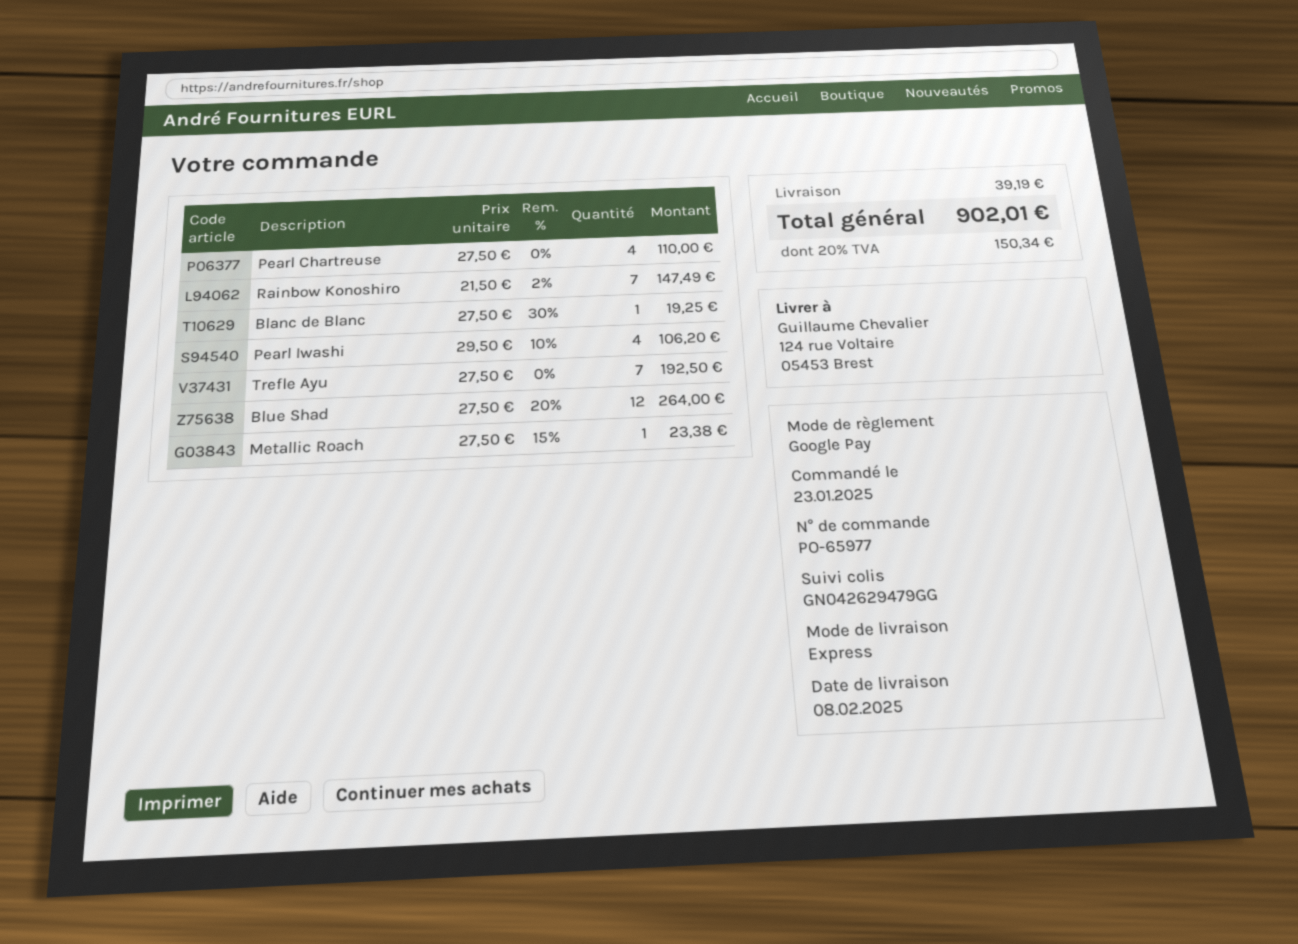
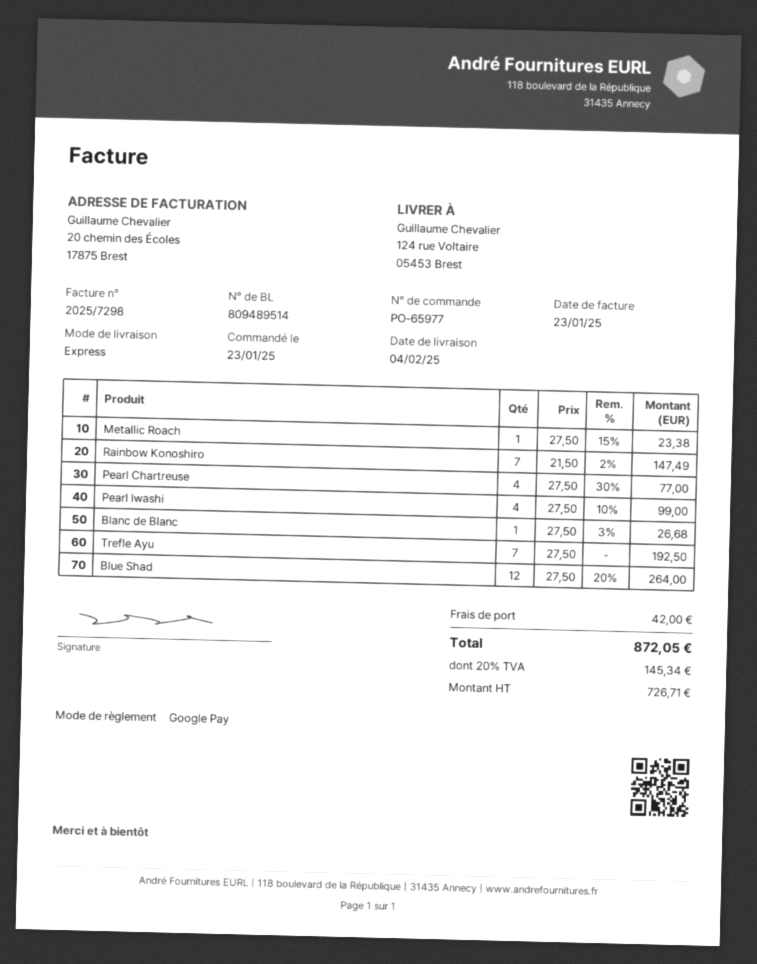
delivery date: 2025-02-08 -> 2025-02-04
Pearl Chartreuse: 4 x 27.50 = 110.00 -> 4 x 27.50 - 30% = 77.00
Blanc de Blanc: 1 x 27.50 - 30% = 19.25 -> 1 x 27.50 - 3% = 26.68
Pearl Iwashi: 4 x 29.50 - 10% = 106.20 -> 4 x 27.50 - 10% = 99.00
shipping: 39.19 -> 42.00
tax: 20% = 150.34 -> 20% = 145.34
total: 902.01 -> 872.05

